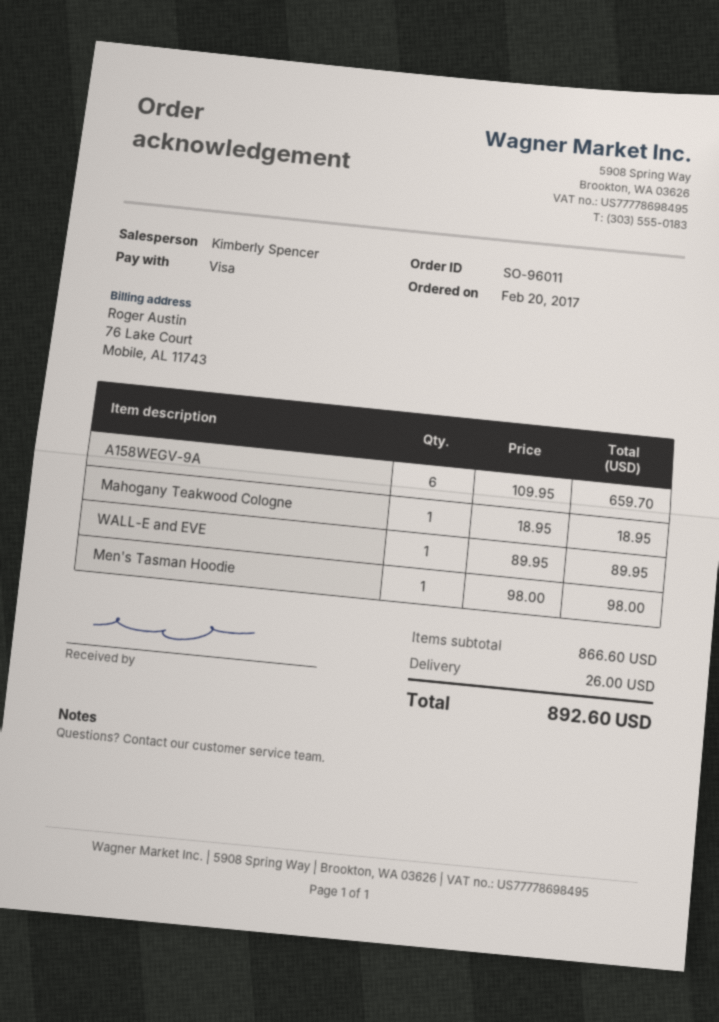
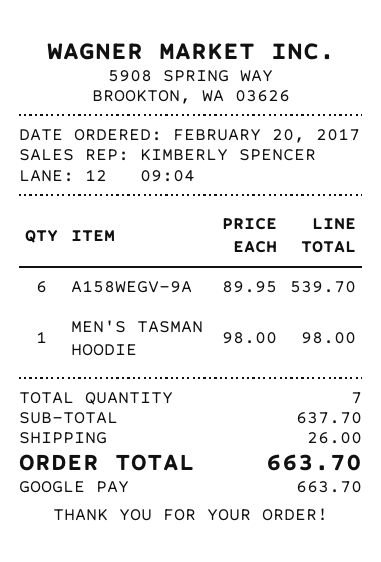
payment method: Visa -> Google Pay
A158WEGV-9A: 6 x 109.95 = 659.70 -> 6 x 89.95 = 539.70
Mahogany Teakwood Cologne: 1 x 18.95 = 18.95 -> none
WALL-E and EVE: 1 x 89.95 = 89.95 -> none
subtotal: 866.60 -> 637.70
total: 892.60 -> 663.70

